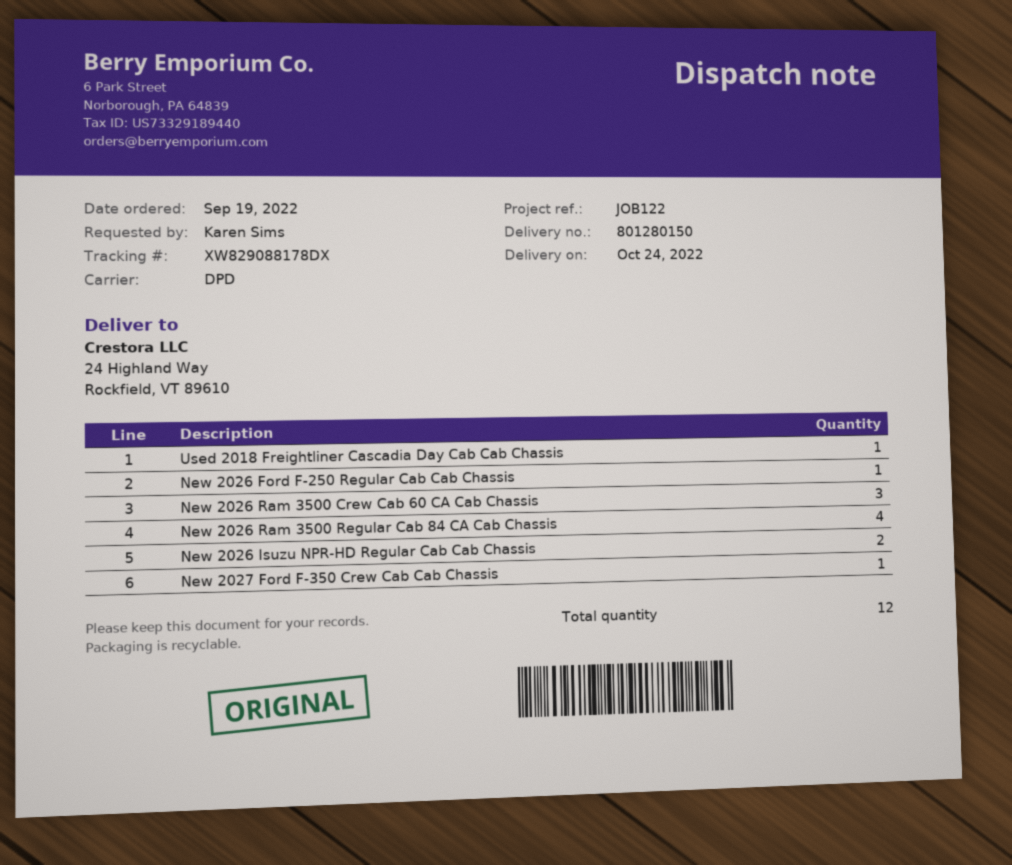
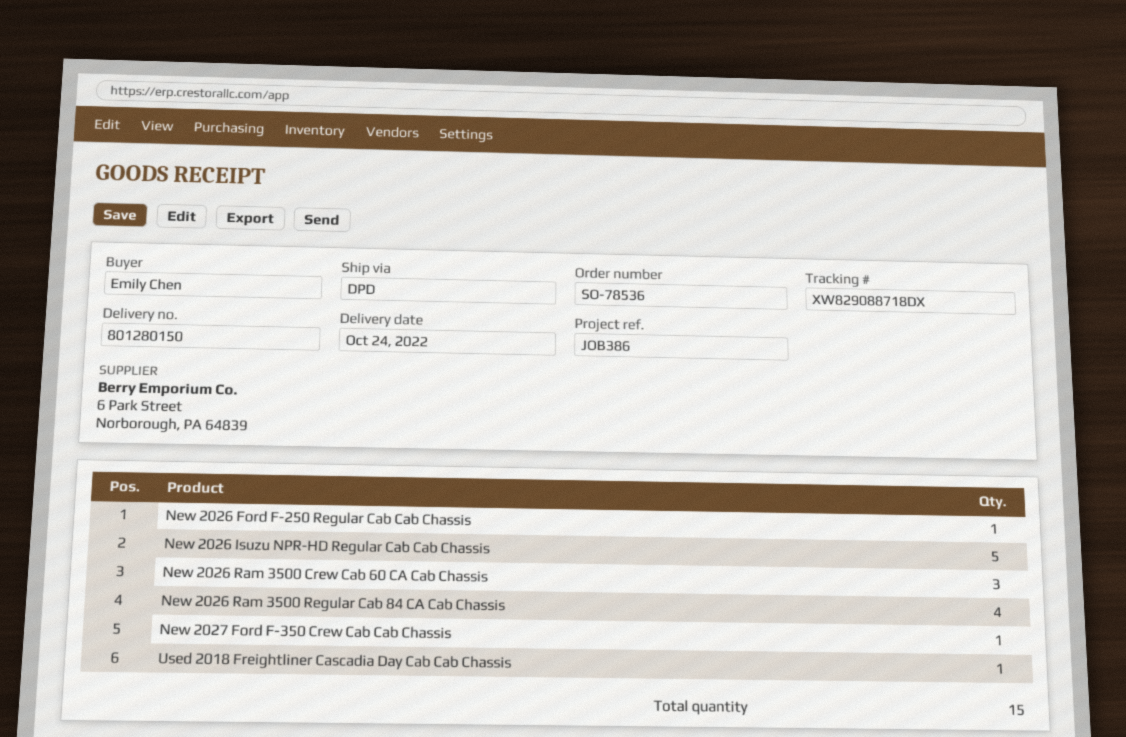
reference: JOB122 -> JOB386
ordered by: Karen Sims -> Emily Chen
tracking number: XW829088178DX -> XW829088718DX
New 2026 Isuzu NPR-HD Regular Cab Cab Chassis: 2 -> 5
total quantity: 12 -> 15

